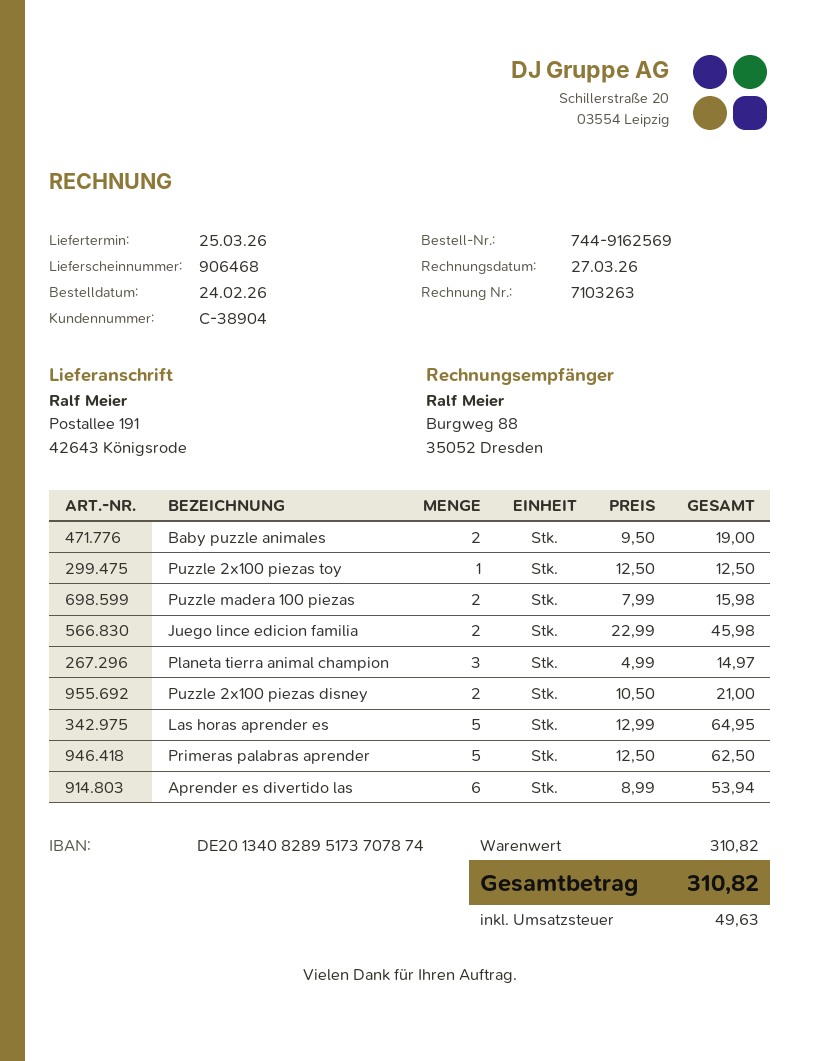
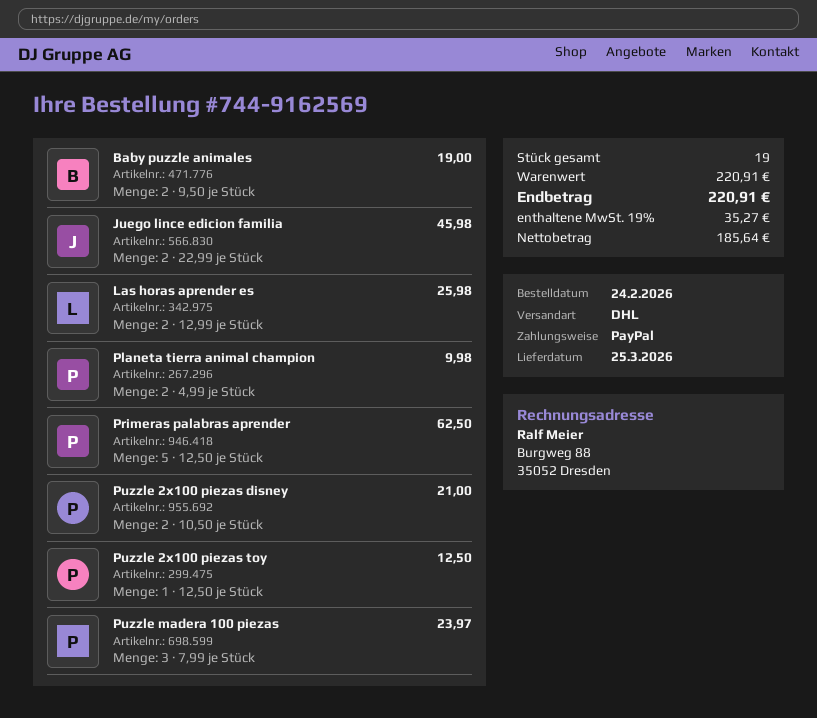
Puzzle madera 100 piezas: 2 x 7.99 = 15.98 -> 3 x 7.99 = 23.97
Planeta tierra animal champion: 3 x 4.99 = 14.97 -> 2 x 4.99 = 9.98
Las horas aprender es: 5 x 12.99 = 64.95 -> 2 x 12.99 = 25.98
Aprender es divertido las: 6 x 8.99 = 53.94 -> none
subtotal: 310.82 -> 220.91
tax: 49.63 -> 35.27
total: 310.82 -> 220.91

